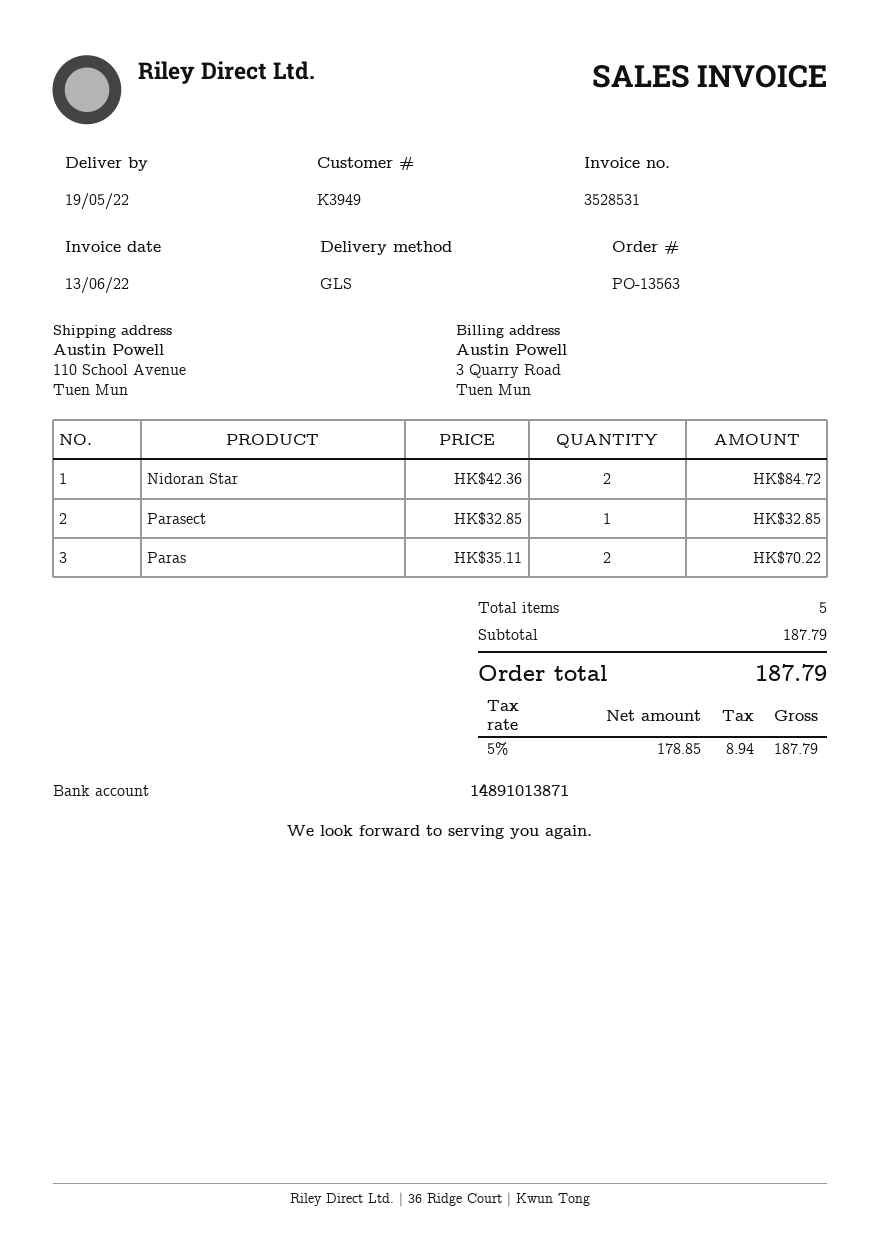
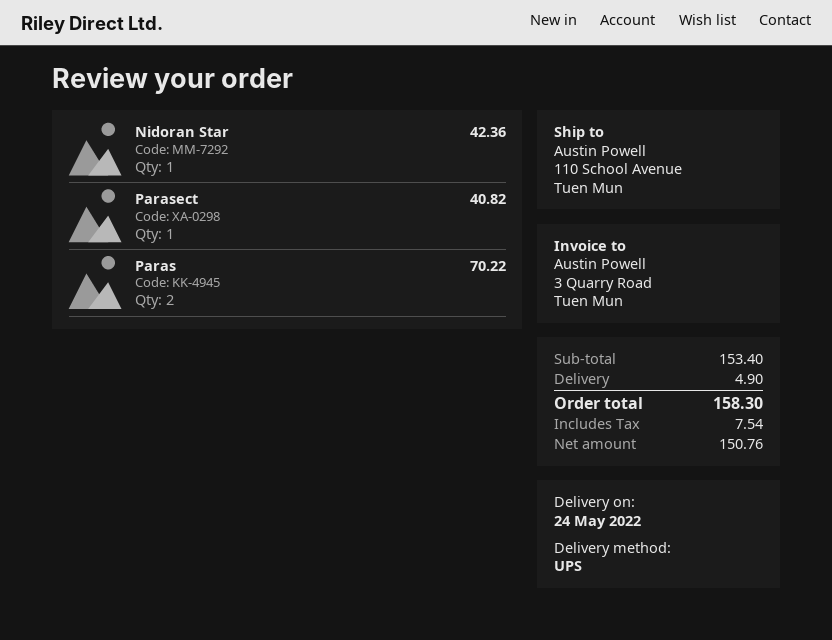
delivery date: 2022-05-19 -> 2022-05-24
shipping method: GLS -> UPS
Nidoran Star: 2 for 84.72 -> 1 for 42.36
Parasect: 1 for 32.85 -> 1 for 40.82
subtotal: 187.79 -> 153.40
shipping: none -> 4.90
net: 178.85 -> 150.76
tax: 8.94 -> 7.54
total: 187.79 -> 158.30

